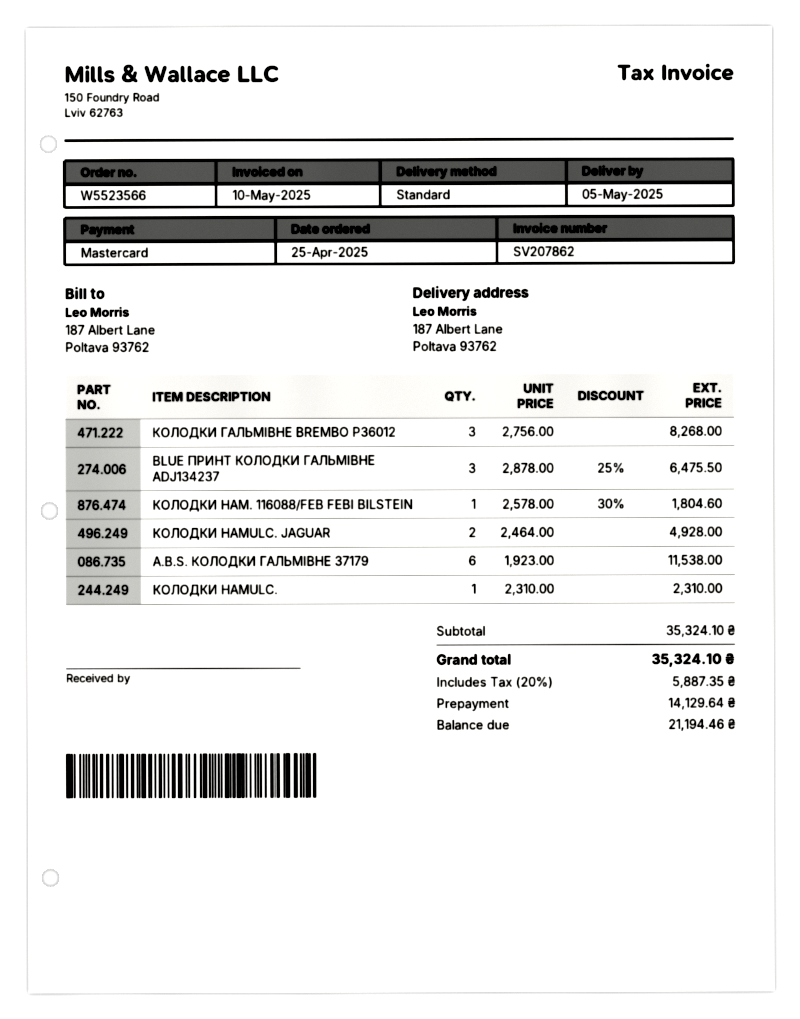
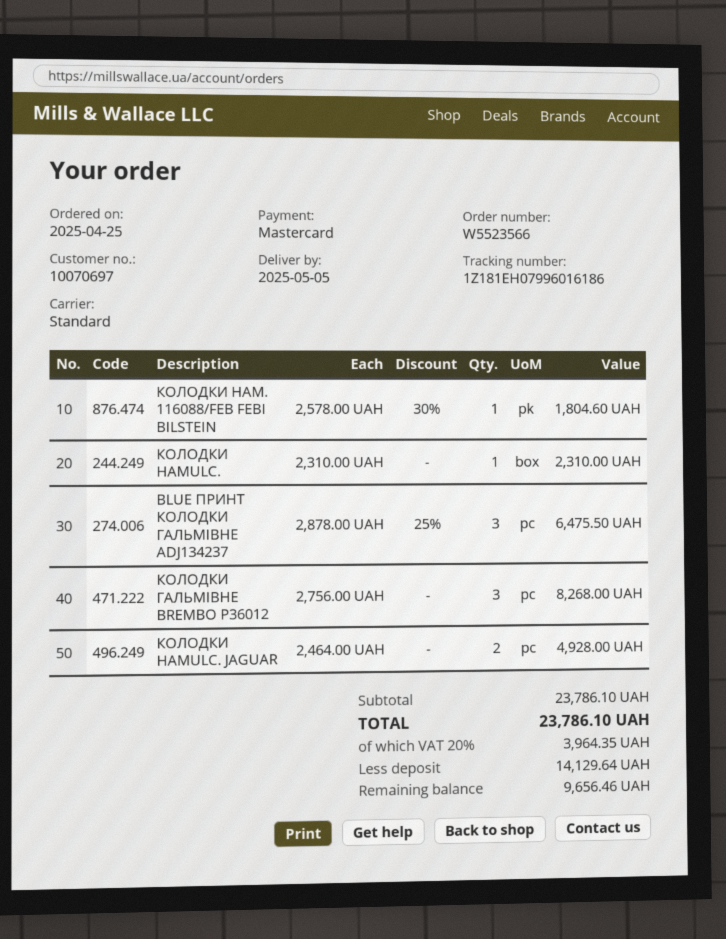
A.B.S. КОЛОДКИ ГАЛЬМІВНЕ 37179: 6 x 1923.00 = 11538.00 -> none
subtotal: 35324.10 -> 23786.10
tax: 20% = 5887.35 -> 20% = 3964.35
total: 35324.10 -> 23786.10
balance: 21194.46 -> 9656.46

